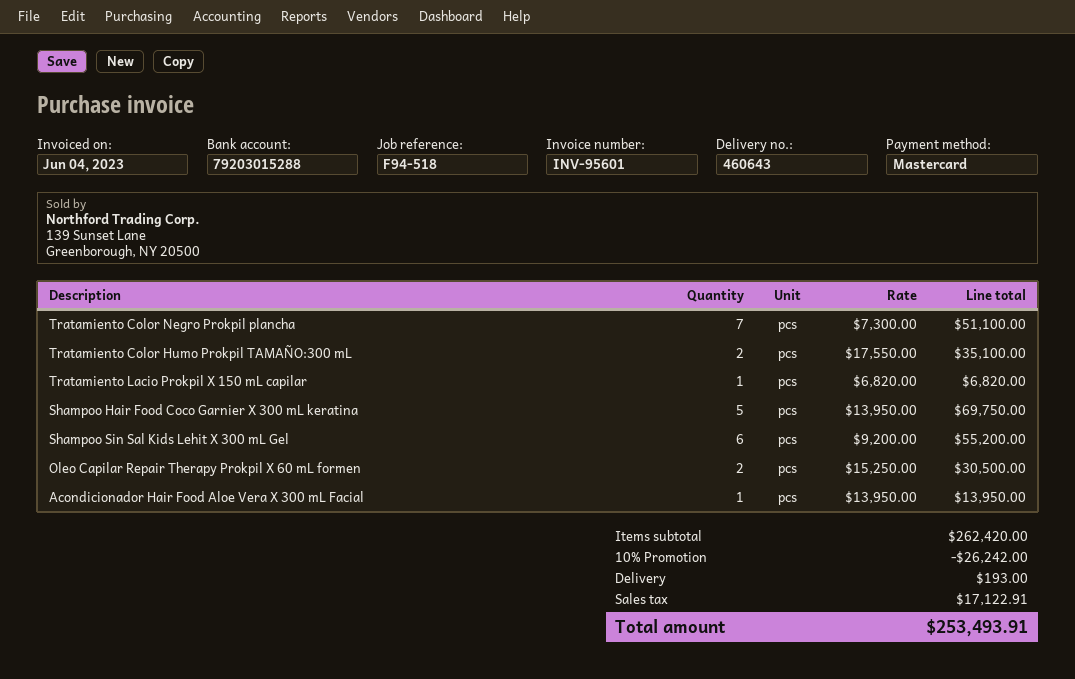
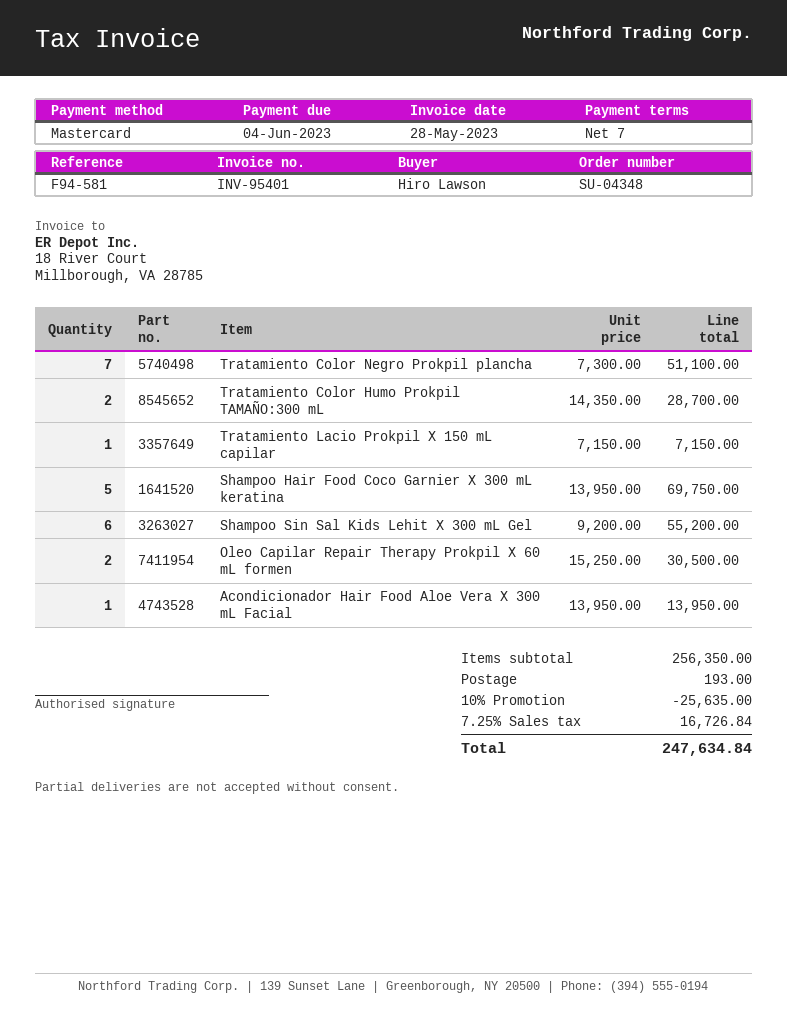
invoice number: INV-95601 -> INV-95401
invoice date: 2023-06-04 -> 2023-05-28
reference: F94-518 -> F94-581
Tratamiento Color Humo Prokpil TAMAÑO:300 mL: 2 x 17550.00 = 35100.00 -> 2 x 14350.00 = 28700.00
Tratamiento Lacio Prokpil X 150 mL capilar: 1 x 6820.00 = 6820.00 -> 1 x 7150.00 = 7150.00
subtotal: 262420.00 -> 256350.00
discount: 10% = 26242.00 -> 10% = 25635.00
tax: 17122.91 -> 16726.84
total: 253493.91 -> 247634.84

